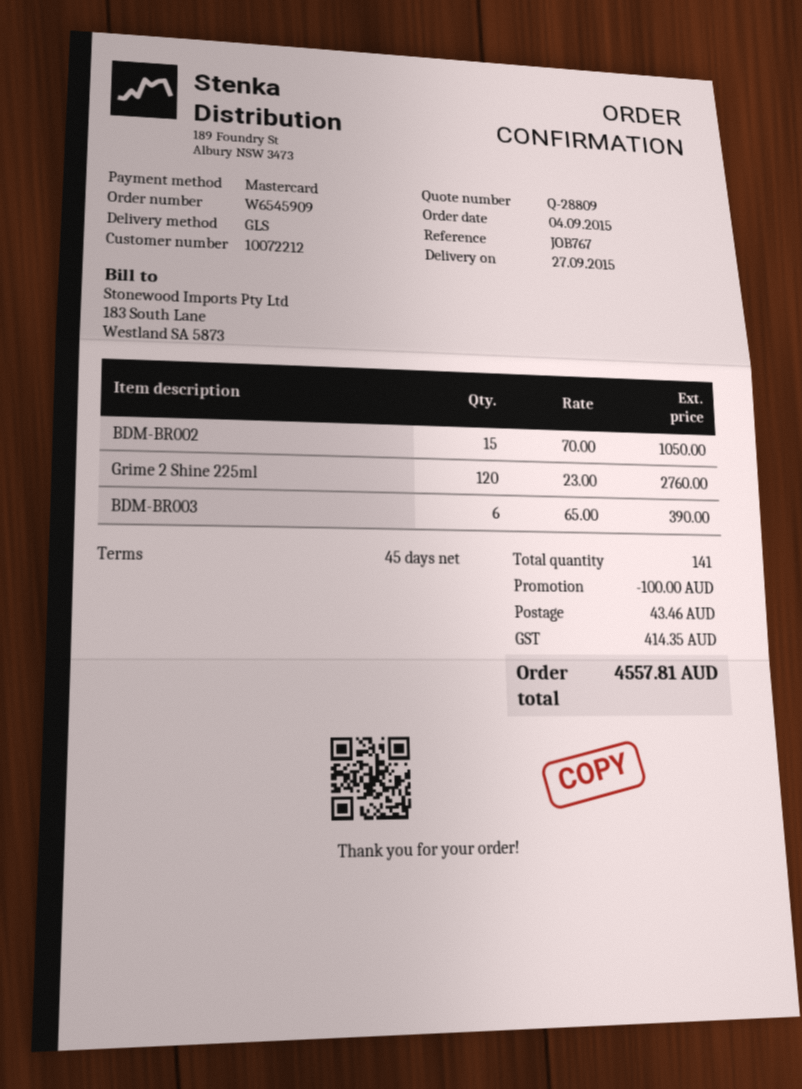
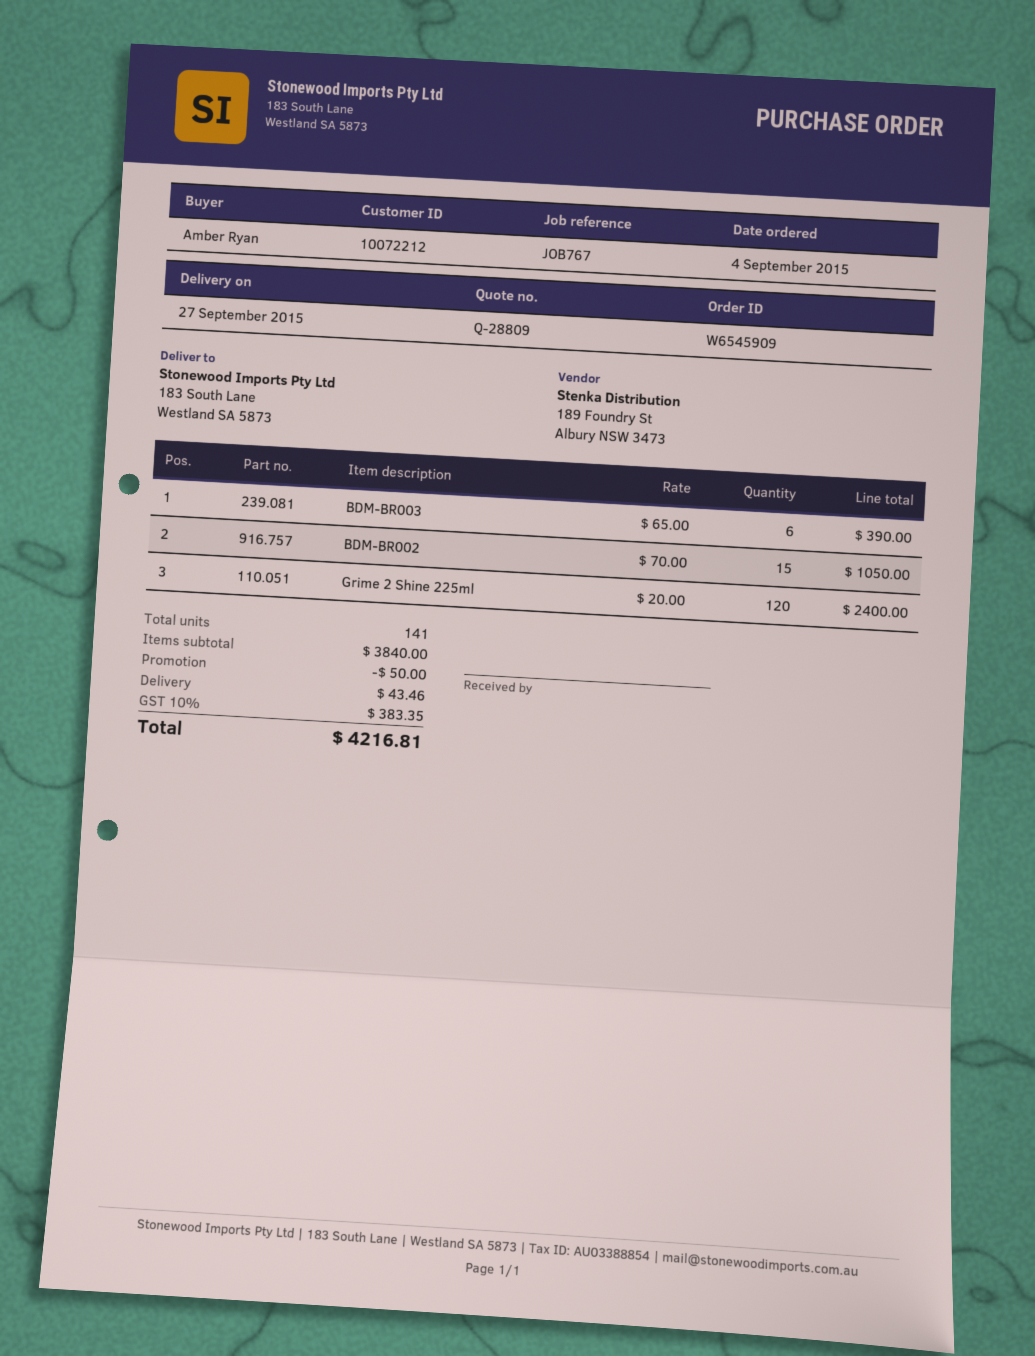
Grime 2 Shine 225ml: 120 x 23.00 = 2760.00 -> 120 x 20.00 = 2400.00
discount: 100.00 -> 50.00
tax: 414.35 -> 383.35
total: 4557.81 -> 4216.81

